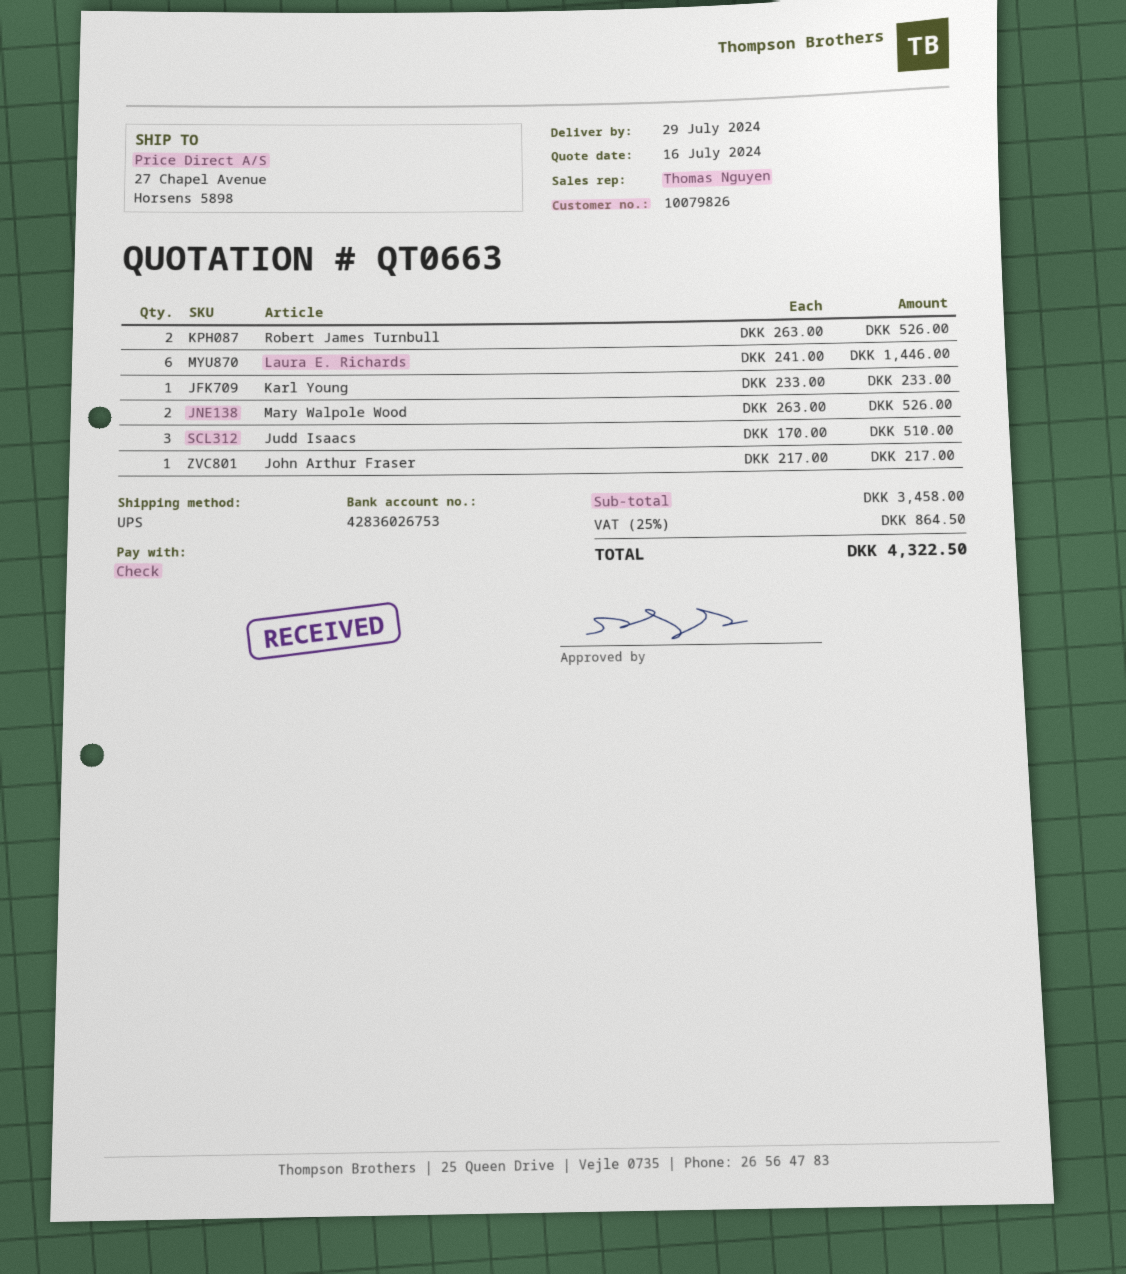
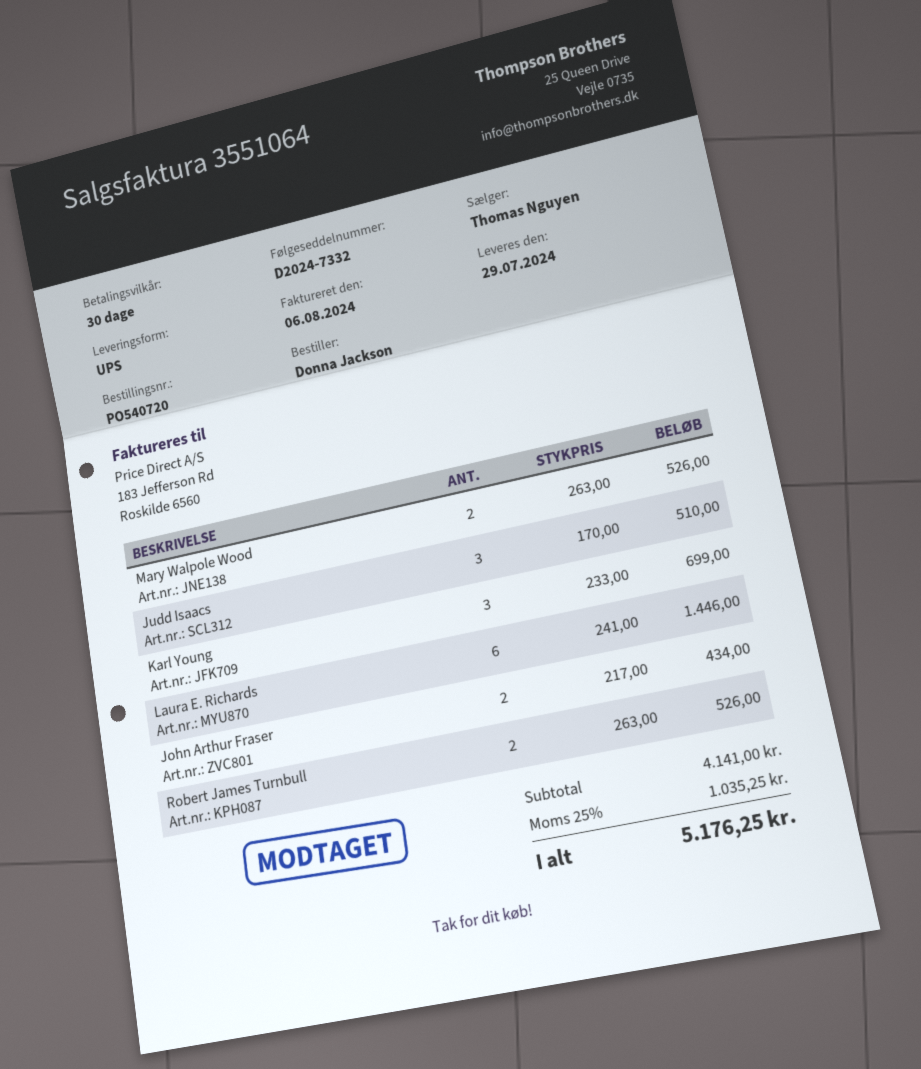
Karl Young: 1 x 233.00 = 233.00 -> 3 x 233.00 = 699.00
John Arthur Fraser: 1 x 217.00 = 217.00 -> 2 x 217.00 = 434.00
subtotal: 3458.00 -> 4141.00
tax: 25% = 864.50 -> 25% = 1035.25
total: 4322.50 -> 5176.25

